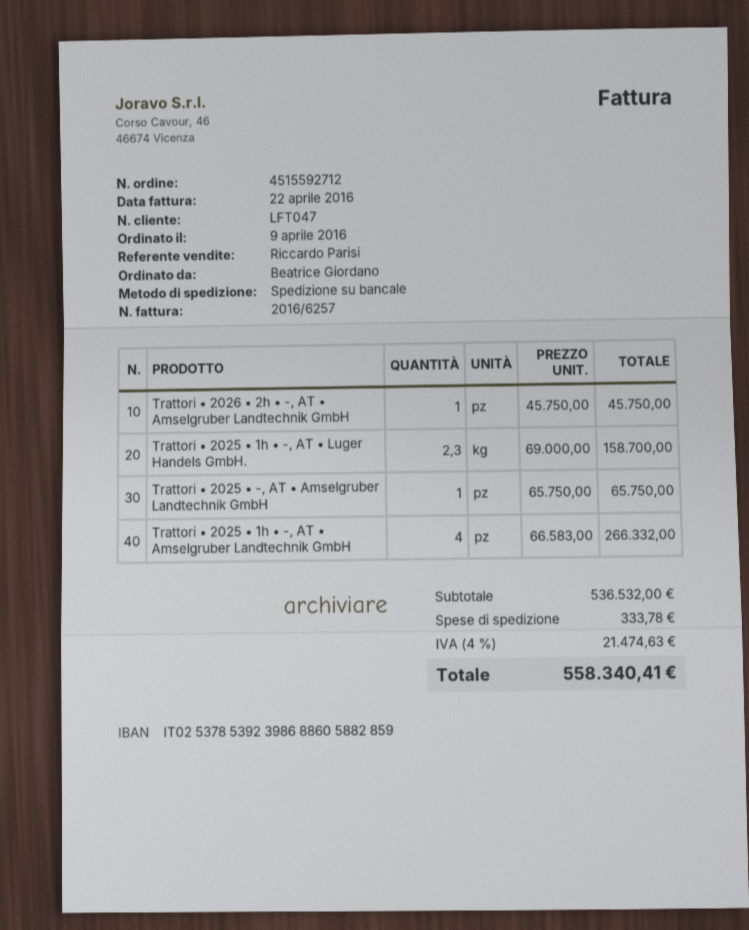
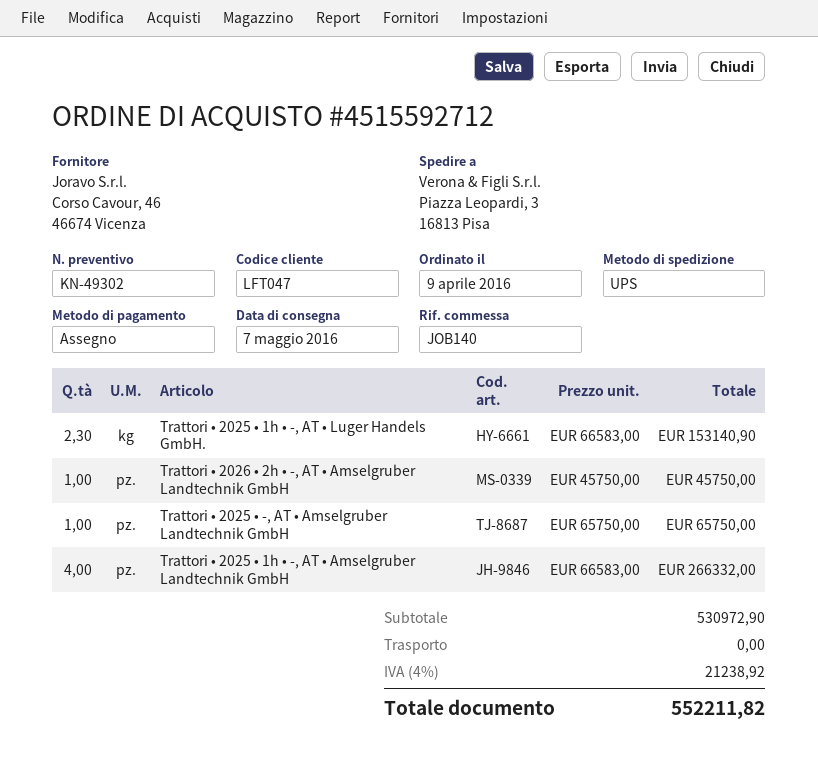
shipping method: pallet freight -> UPS
Trattori • 2025 • 1h • -, AT • Luger Handels GmbH.: 2.3 x 69000.00 = 158700.00 -> 2.3 x 66583.00 = 153140.90
subtotal: 536532.00 -> 530972.90
shipping: 333.78 -> 0.00
tax: 4% = 21474.63 -> 4% = 21238.92
total: 558340.41 -> 552211.82

